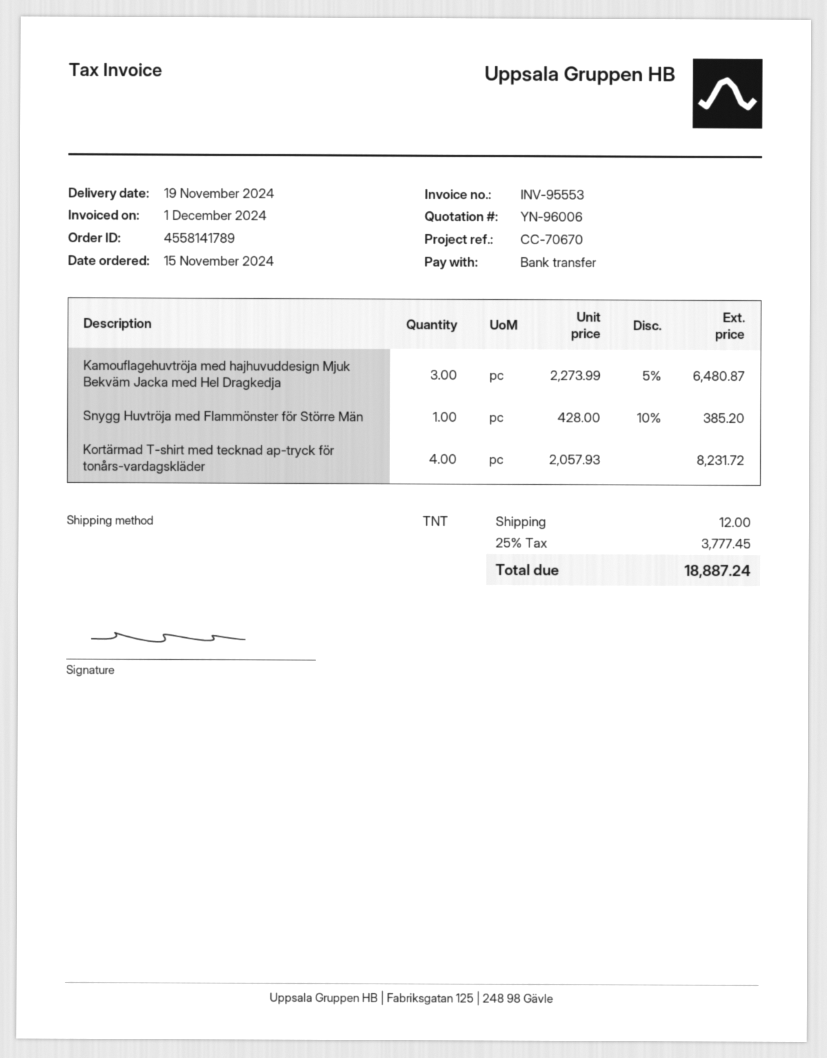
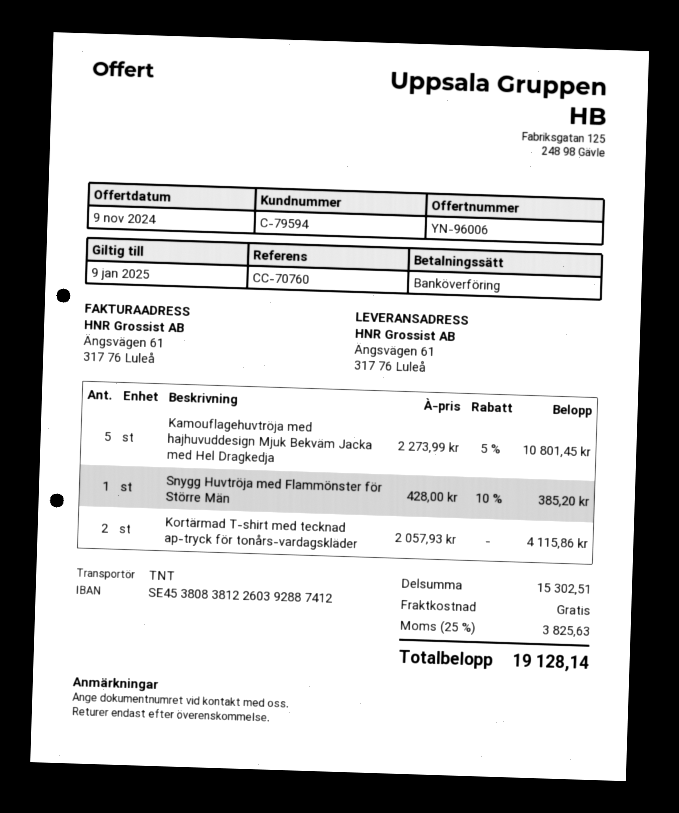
reference: CC-70670 -> CC-70760
Kamouflagehuvtröja med hajhuvuddesign Mjuk Bekväm Jacka med Hel Dragkedja: 3 x 2273.99 - 5% = 6480.87 -> 5 x 2273.99 - 5% = 10801.45
Kortärmad T-shirt med tecknad ap-tryck för tonårs-vardagskläder: 4 x 2057.93 = 8231.72 -> 2 x 2057.93 = 4115.86
shipping: 12.00 -> 0.00
tax: 25% = 3777.45 -> 25% = 3825.63
total: 18887.24 -> 19128.14

